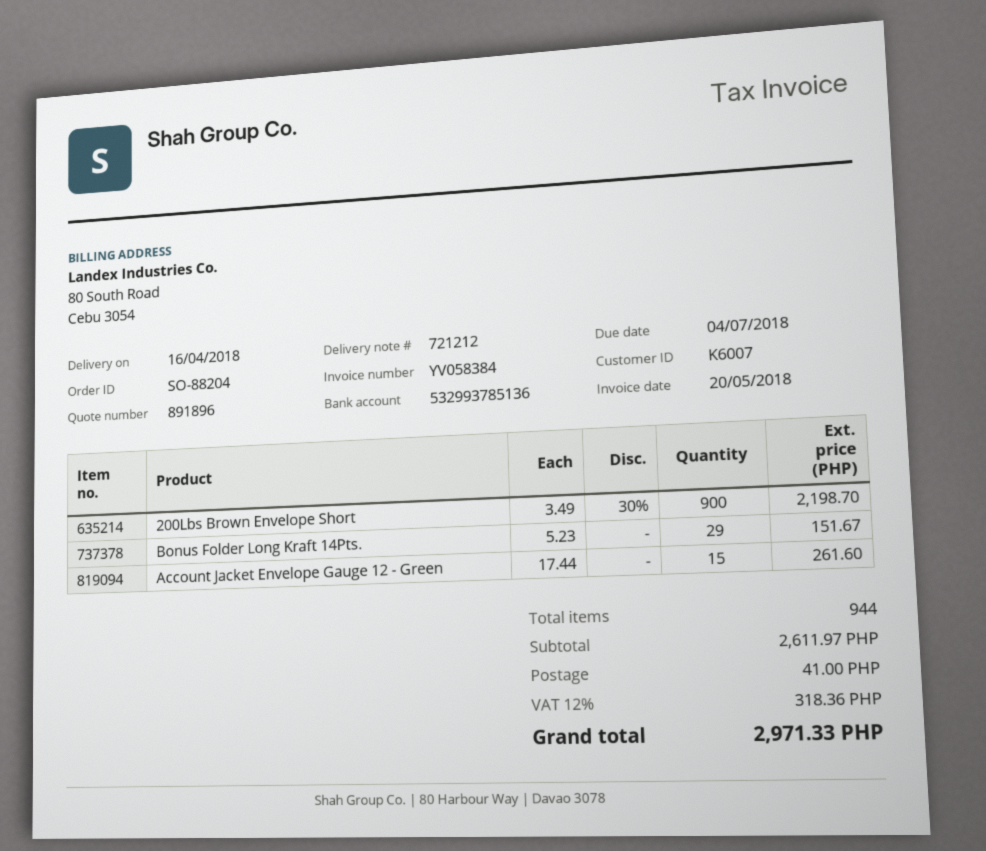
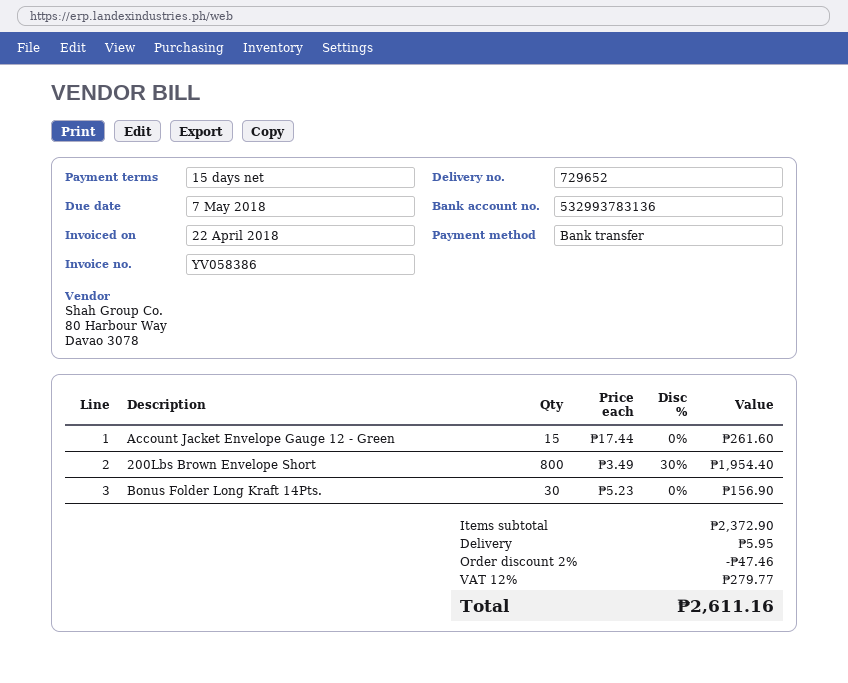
delivery note number: 721212 -> 729652
invoice number: YV058384 -> YV058386
invoice date: 2018-05-20 -> 2018-04-22
due date: 2018-07-04 -> 2018-05-07
bank account: 532993785136 -> 532993783136
200Lbs Brown Envelope Short: 900 x 3.49 - 30% = 2198.70 -> 800 x 3.49 - 30% = 1954.40
Bonus Folder Long Kraft 14Pts.: 29 x 5.23 = 151.67 -> 30 x 5.23 = 156.90
subtotal: 2611.97 -> 2372.90
discount: none -> 2% = 47.46
shipping: 41.00 -> 5.95
tax: 12% = 318.36 -> 12% = 279.77
total: 2971.33 -> 2611.16

